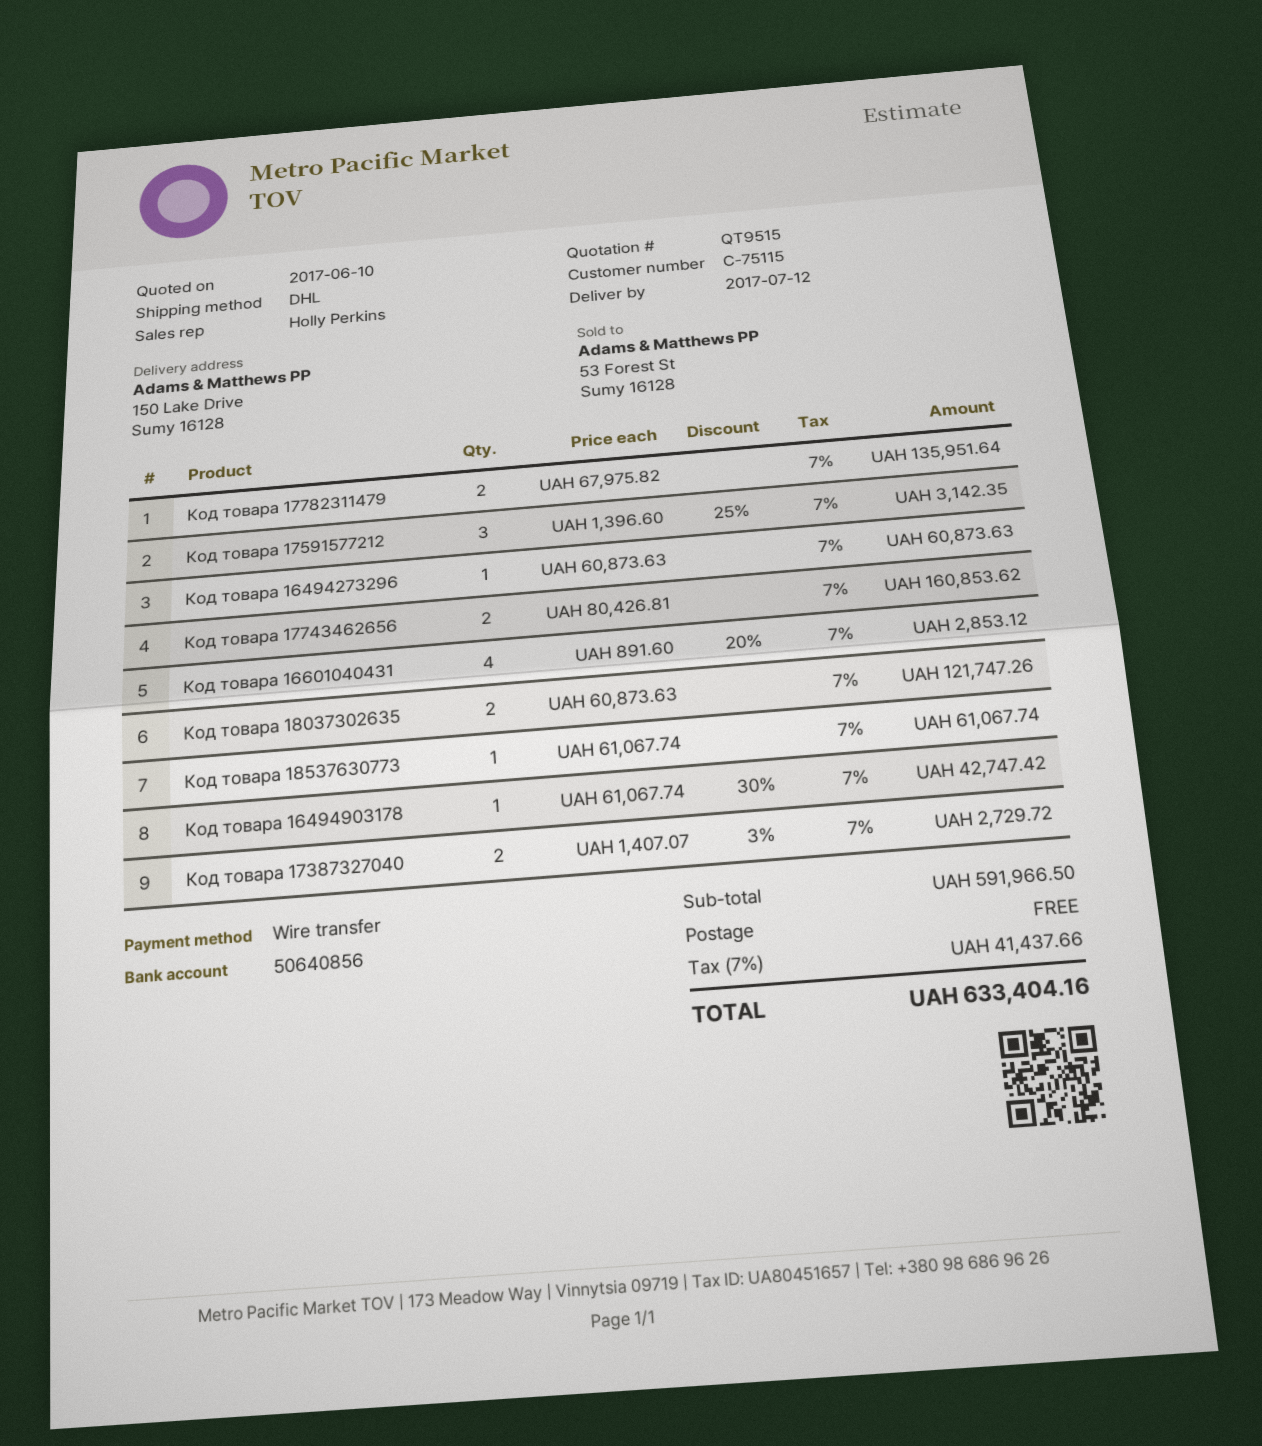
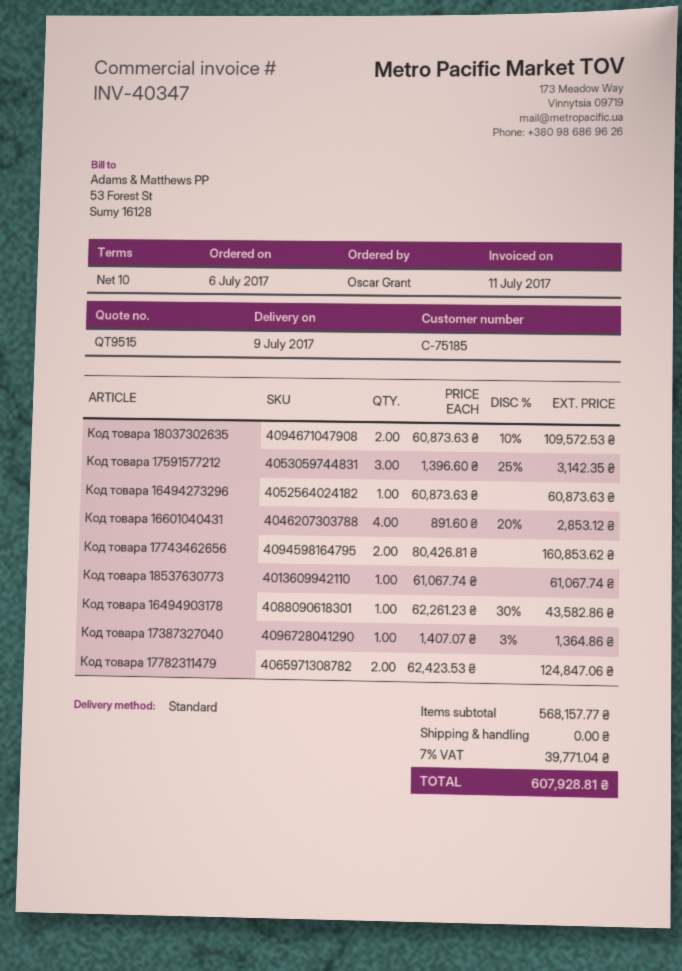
delivery date: 2017-07-12 -> 2017-07-09
customer number: C-75115 -> C-75185
shipping method: DHL -> standard
Код товара 17782311479: 2 x 67975.82 = 135951.64 -> 2 x 62423.53 = 124847.06
Код товара 18037302635: 2 x 60873.63 = 121747.26 -> 2 x 60873.63 - 10% = 109572.53
Код товара 16494903178: 1 x 61067.74 - 30% = 42747.42 -> 1 x 62261.23 - 30% = 43582.86
Код товара 17387327040: 2 x 1407.07 - 3% = 2729.72 -> 1 x 1407.07 - 3% = 1364.86
subtotal: 591966.50 -> 568157.77
tax: 7% = 41437.66 -> 7% = 39771.04
total: 633404.16 -> 607928.81

